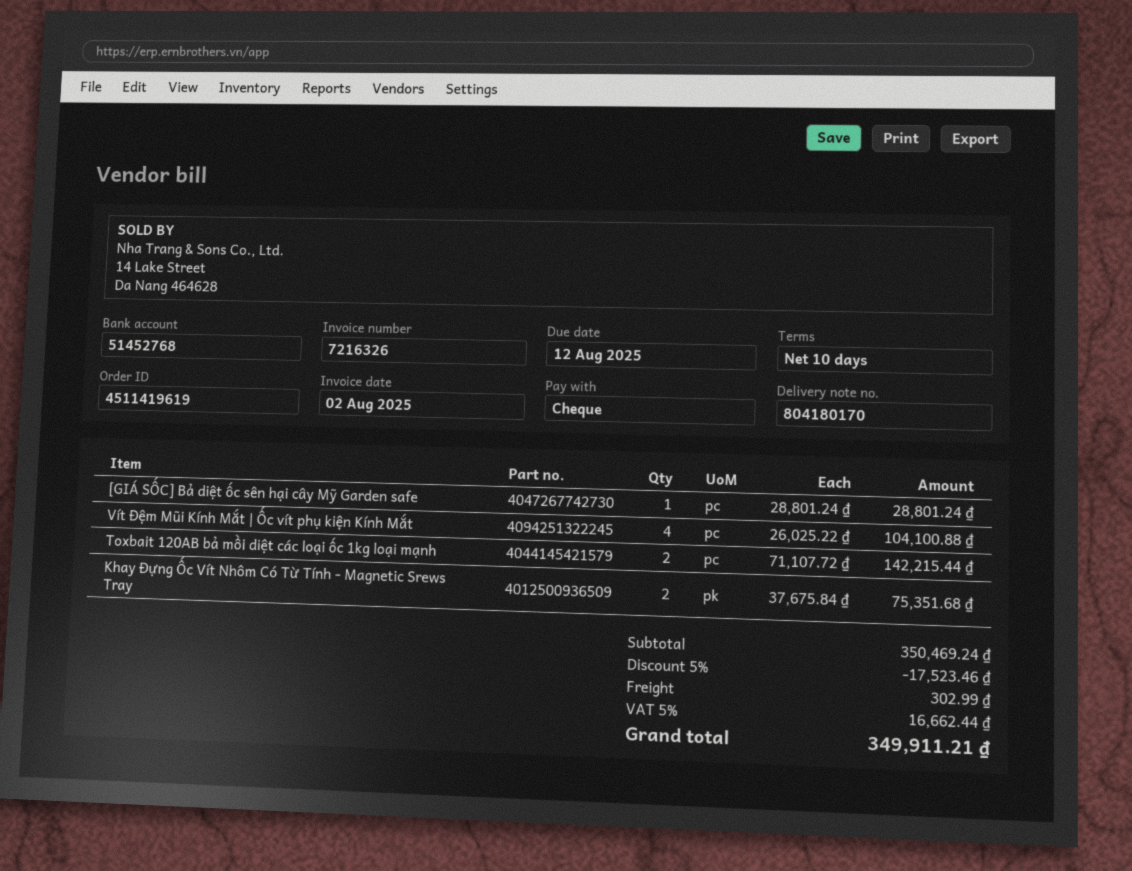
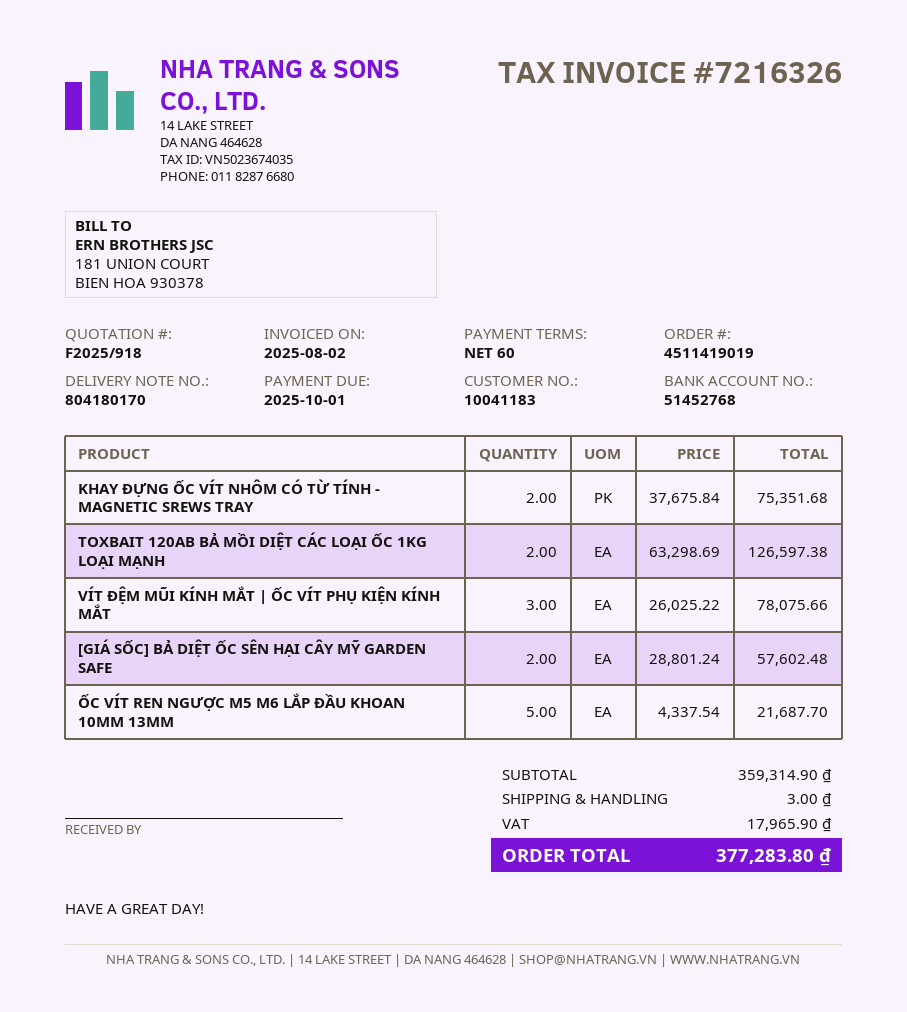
order number: 4511419619 -> 4511419019
payment terms: 10 days -> 60 days
due date: 2025-08-12 -> 2025-10-01
[GIÁ SỐC] Bả diệt ốc sên hại cây Mỹ Garden safe: 1 x 28801.24 = 28801.24 -> 2 x 28801.24 = 57602.48
Vít Đệm Mũi Kính Mắt | Ốc vít phụ kiện Kính Mắt: 4 x 26025.22 = 104100.88 -> 3 x 26025.22 = 78075.66
Toxbait 120AB bả mồi diệt các loại ốc 1kg loại mạnh: 2 x 71107.72 = 142215.44 -> 2 x 63298.69 = 126597.38
ỐC VÍT REN NGƯỢC M5 M6 LẮP ĐẦU KHOAN 10MM 13MM: none -> 5 x 4337.54 = 21687.70
subtotal: 350469.24 -> 359314.90
discount: 5% = 17523.46 -> none
shipping: 302.99 -> 3.00
tax: 16662.44 -> 17965.90
total: 349911.21 -> 377283.80

